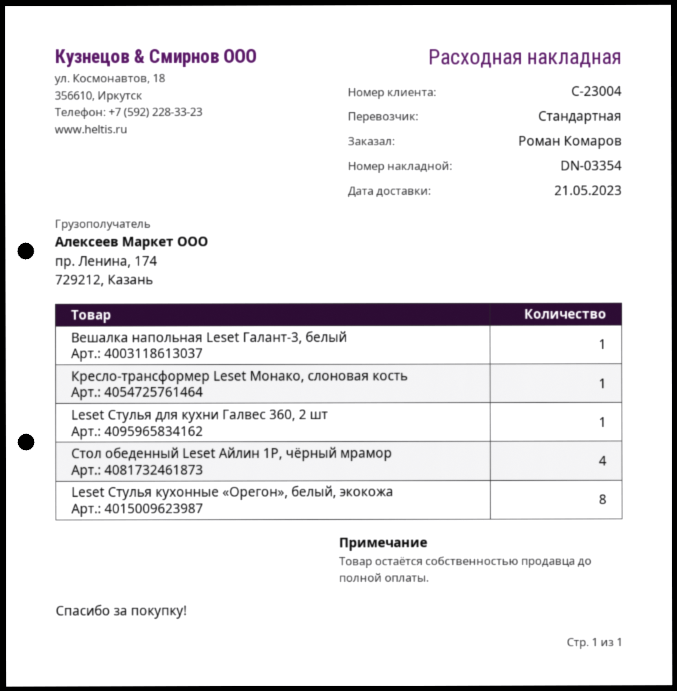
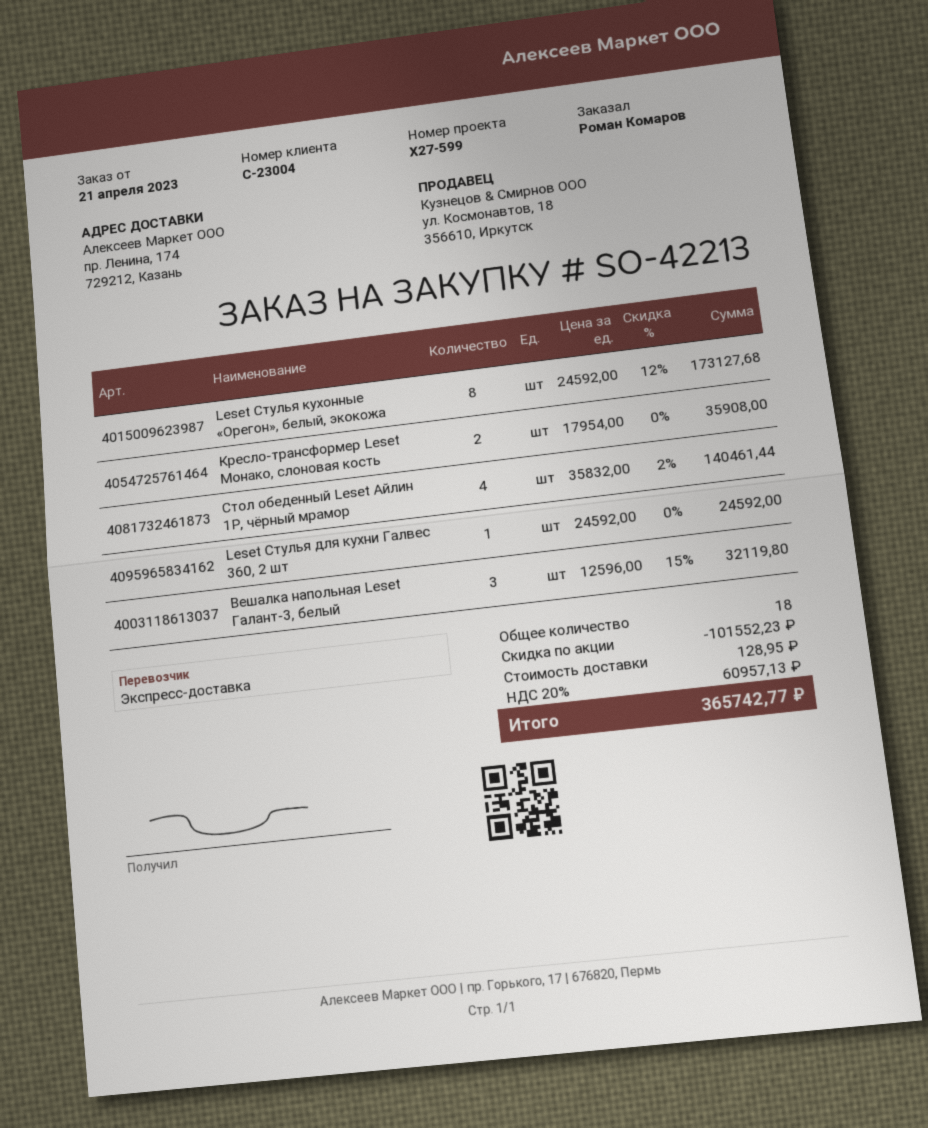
shipping method: standard -> express
Вешалка напольная Leset Галант-3, белый: 1 -> 3
Кресло-трансформер Leset Монако, слоновая кость: 1 -> 2

